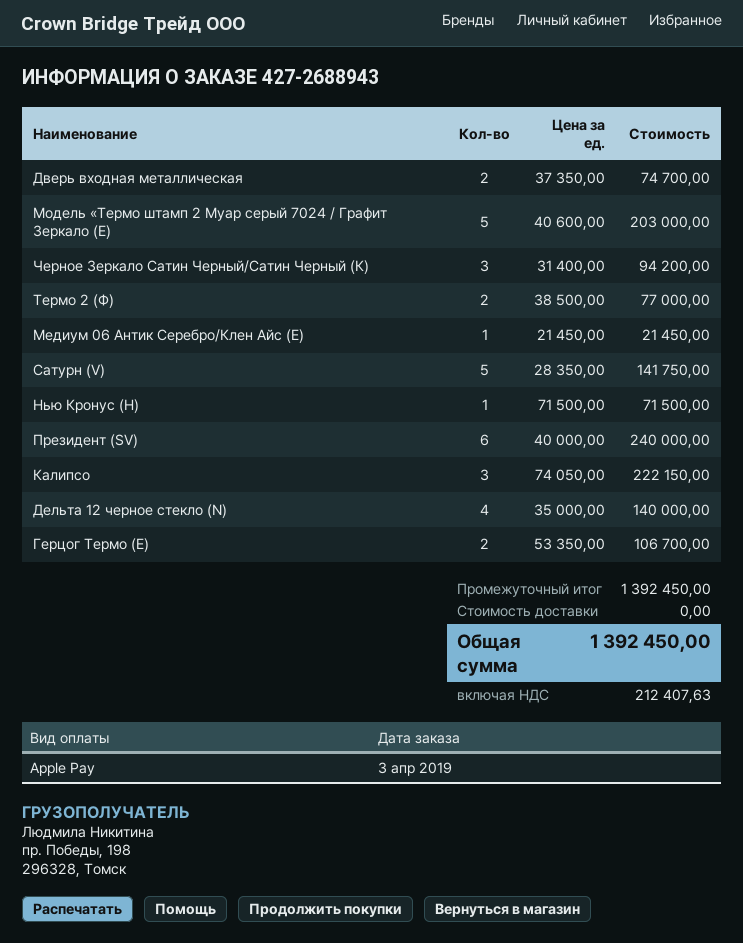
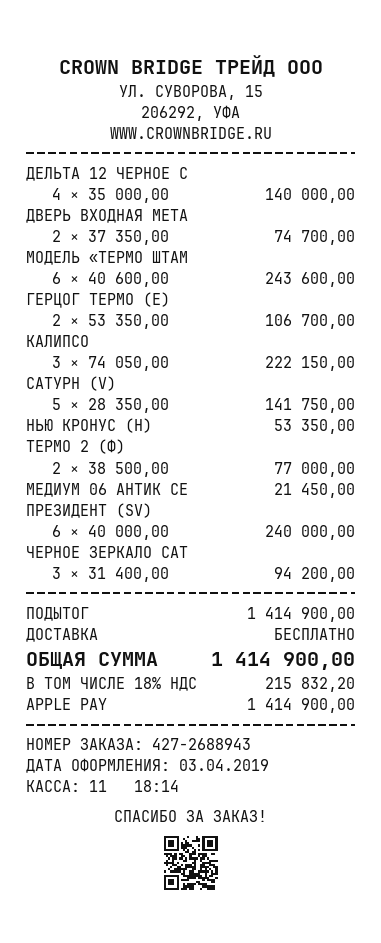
Модель «Термо штамп 2 Муар серый 7024 / Графит Зеркало (Е): 5 x 40600.00 = 203000.00 -> 6 x 40600.00 = 243600.00
Нью Кронус (Н): 1 x 71500.00 = 71500.00 -> 1 x 53350.00 = 53350.00
subtotal: 1392450.00 -> 1414900.00
tax: 212407.63 -> 215832.20
total: 1392450.00 -> 1414900.00

